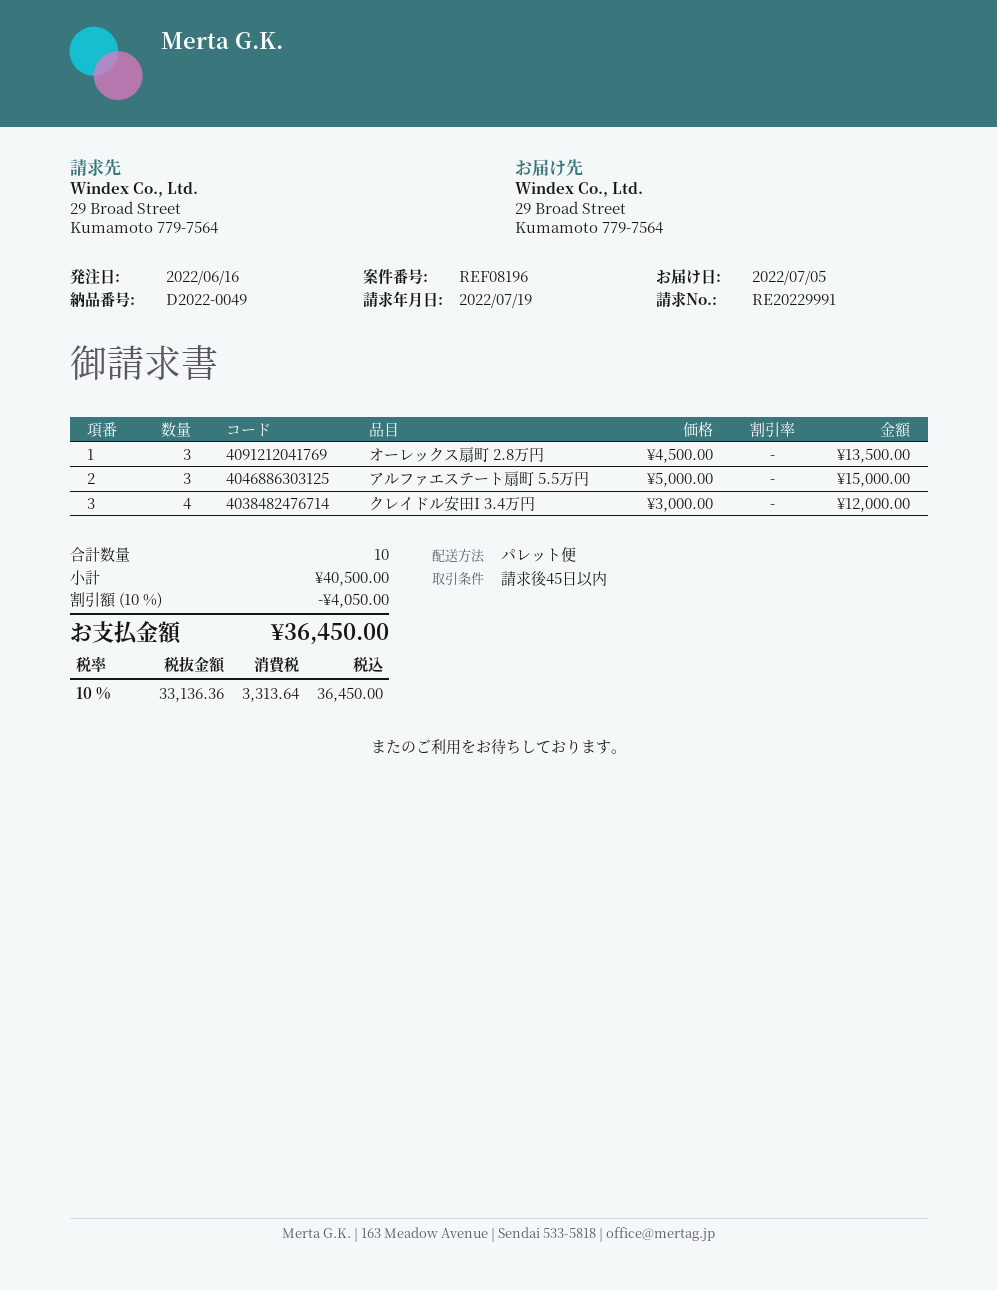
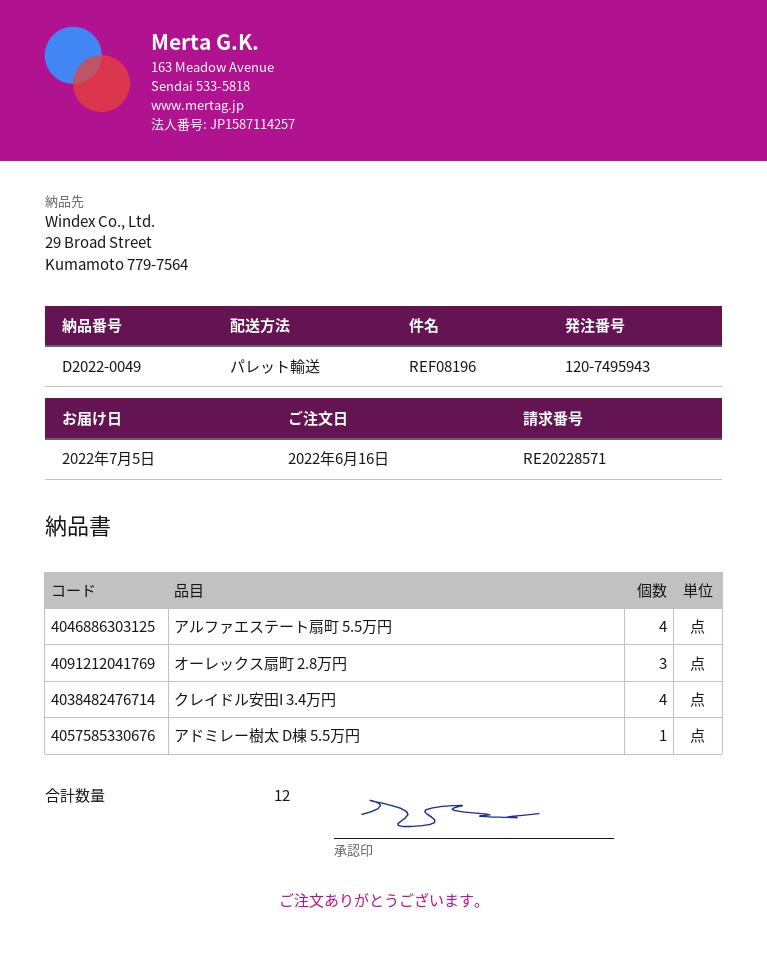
invoice number: RE20229991 -> RE20228571
アルファエステート扇町 5.5万円: 3 -> 4
アドミレー樹太 D棟 5.5万円: none -> 1
total quantity: 10 -> 12

